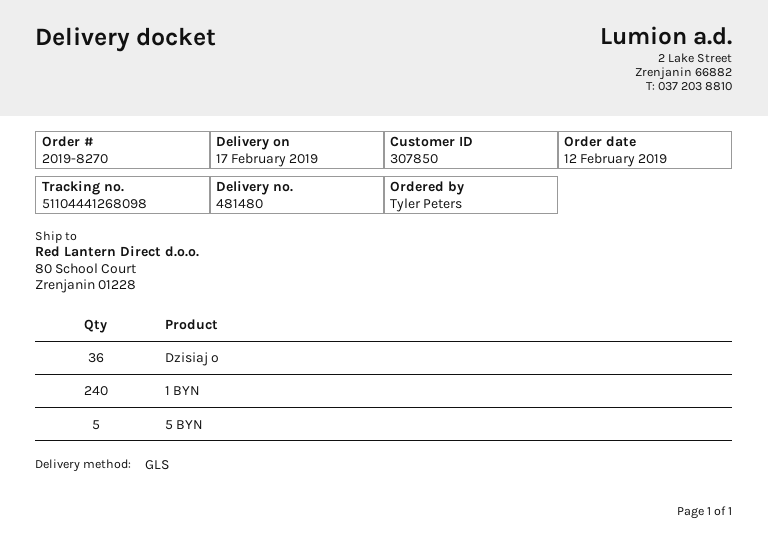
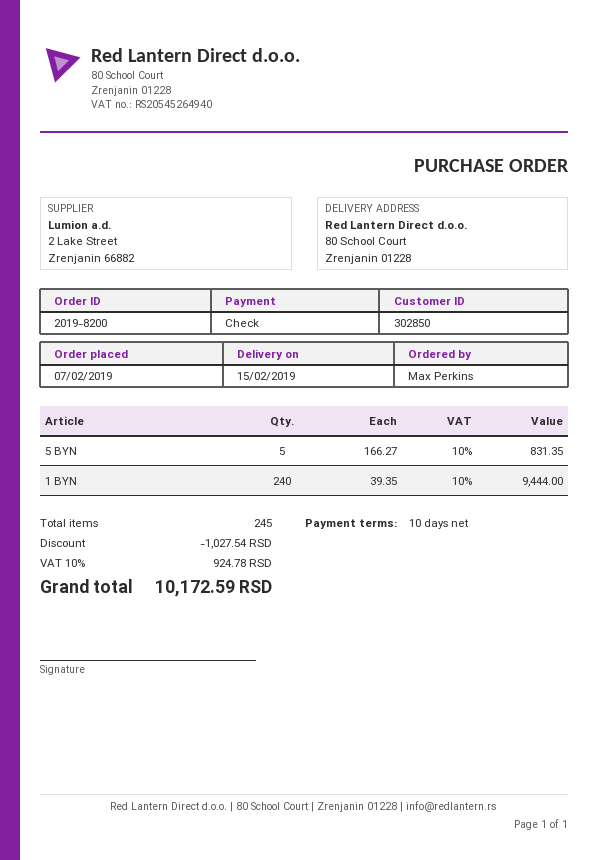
order number: 2019-8270 -> 2019-8200
order date: 2019-02-12 -> 2019-02-07
delivery date: 2019-02-17 -> 2019-02-15
customer number: 307850 -> 302850
ordered by: Tyler Peters -> Max Perkins
Dzisiaj o: 36 -> none

